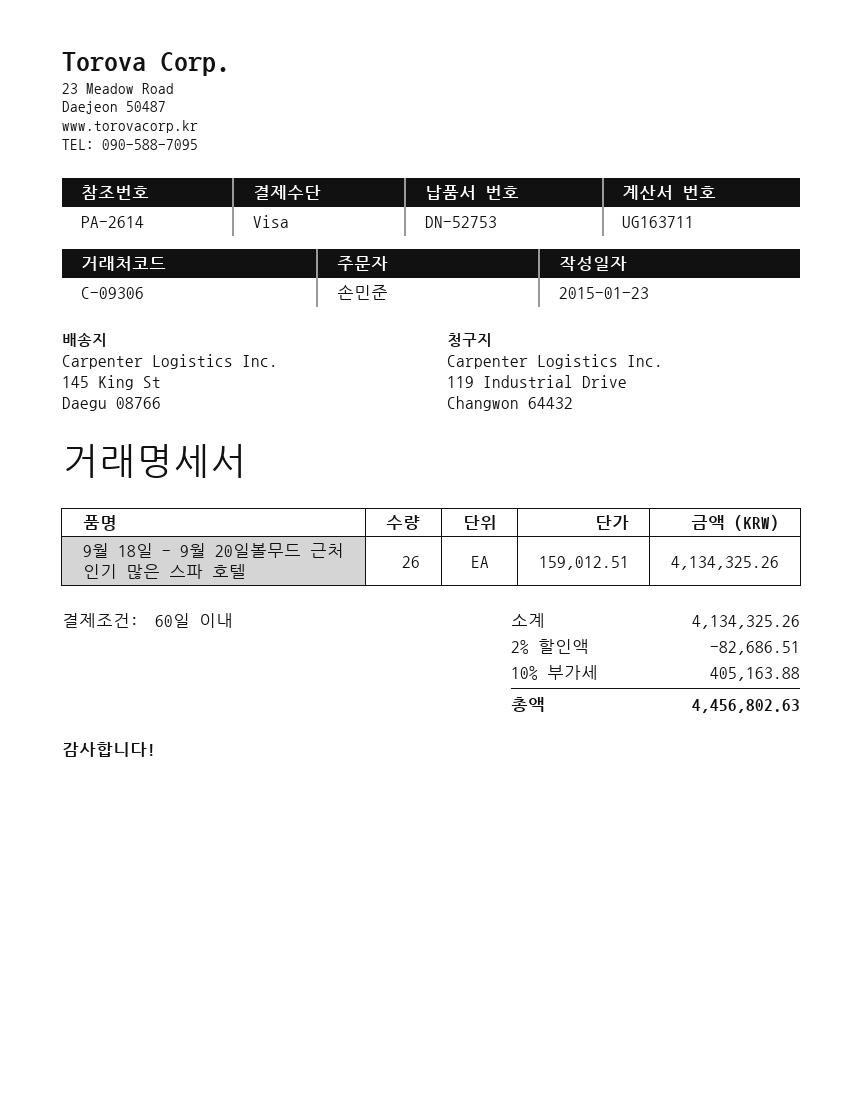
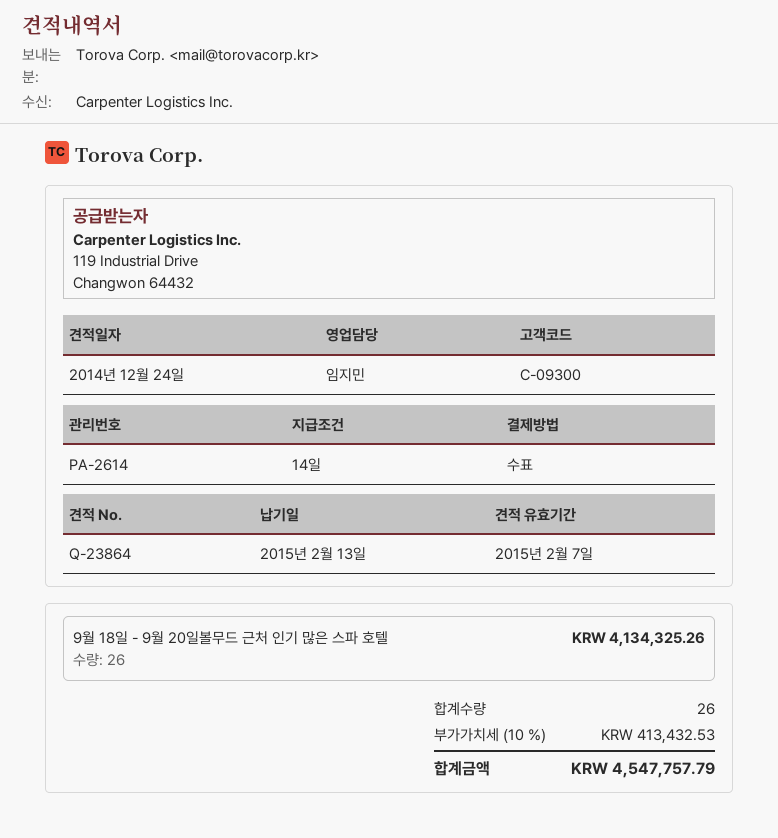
payment terms: 60 days -> 14 days
customer number: C-09306 -> C-09300
payment method: Visa -> cheque
discount: 2% = 82686.51 -> none
tax: 10% = 405163.88 -> 10% = 413432.53
total: 4456802.63 -> 4547757.79

